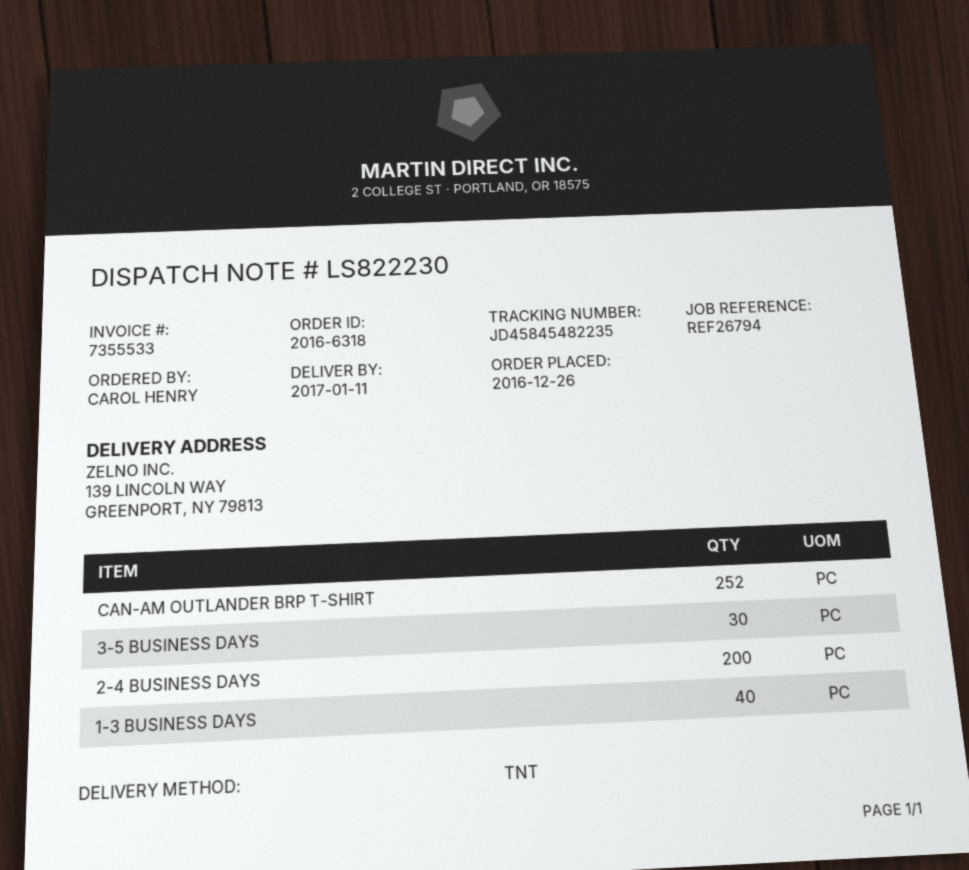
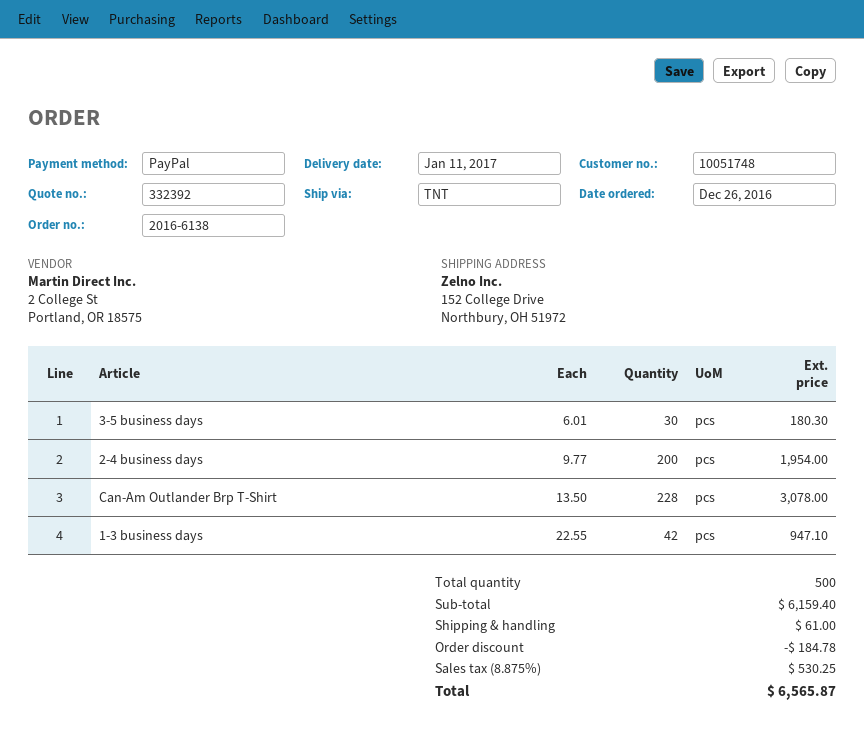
order number: 2016-6318 -> 2016-6138
ship to: 139 LINCOLN WAY, GREENPORT, NY 79813 -> 152 College Drive, Northbury, OH 51972
CAN-AM OUTLANDER BRP T-SHIRT: 252 -> 228
1-3 BUSINESS DAYS: 40 -> 42

